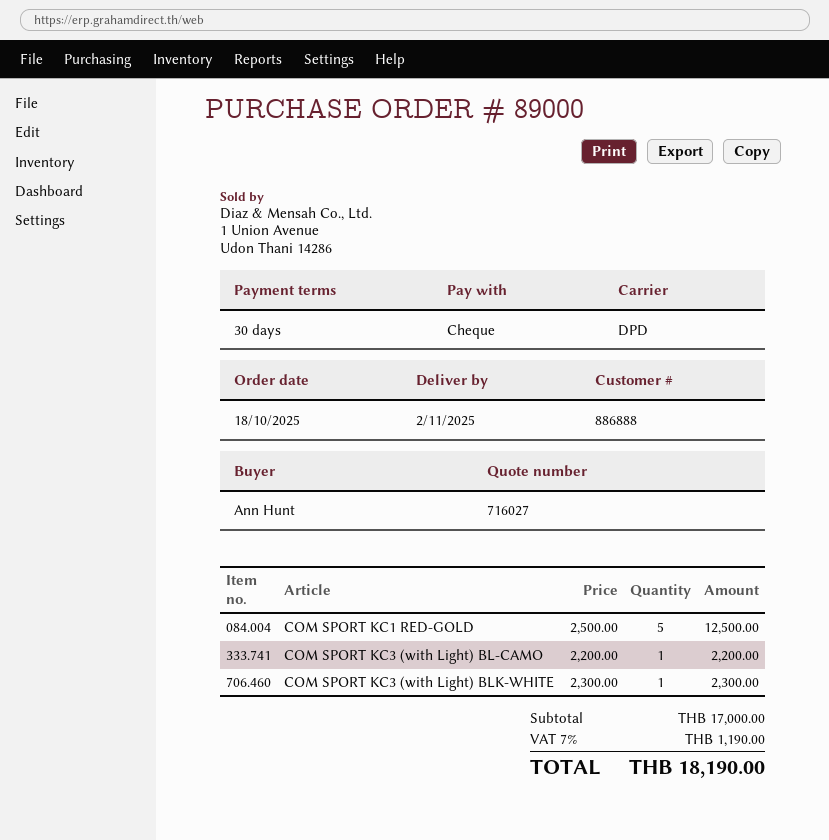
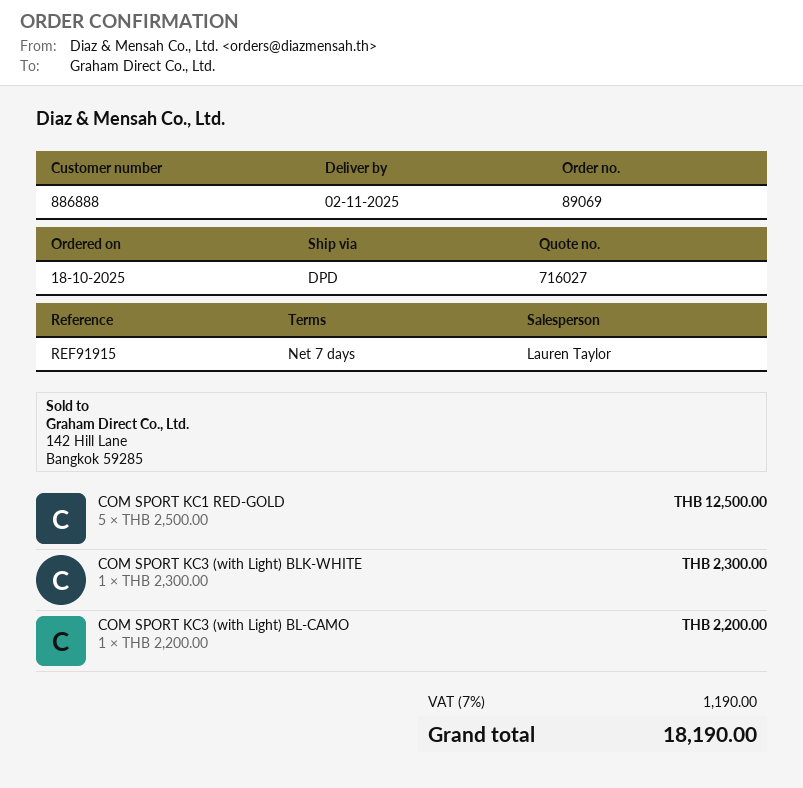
order number: 89000 -> 89069
payment terms: 30 days -> 7 days

